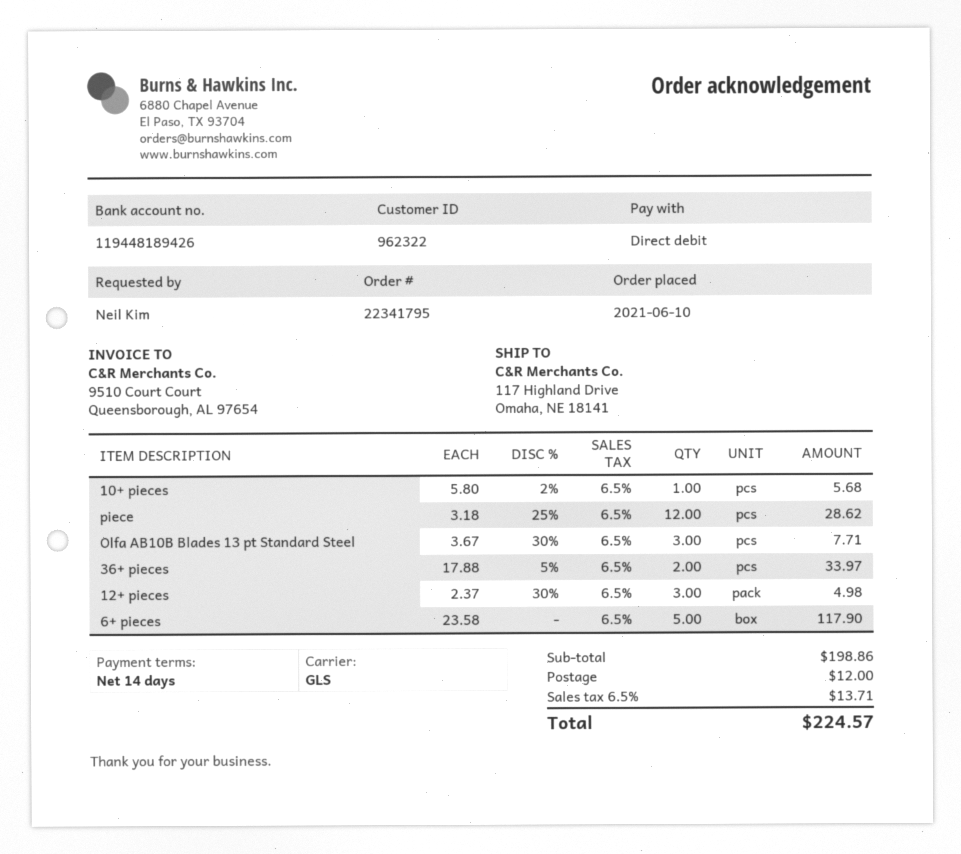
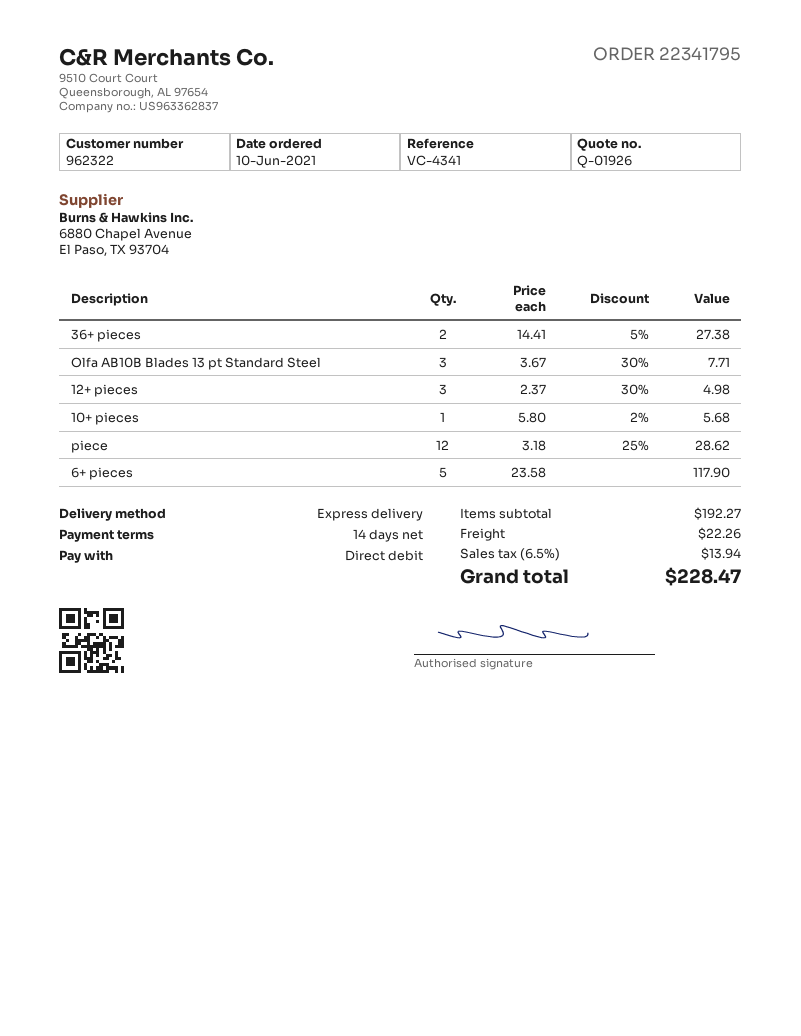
shipping method: GLS -> express
36+ pieces: 2 x 17.88 - 5% = 33.97 -> 2 x 14.41 - 5% = 27.38
subtotal: 198.86 -> 192.27
shipping: 12.00 -> 22.26
tax: 6.5% = 13.71 -> 6.5% = 13.94
total: 224.57 -> 228.47

